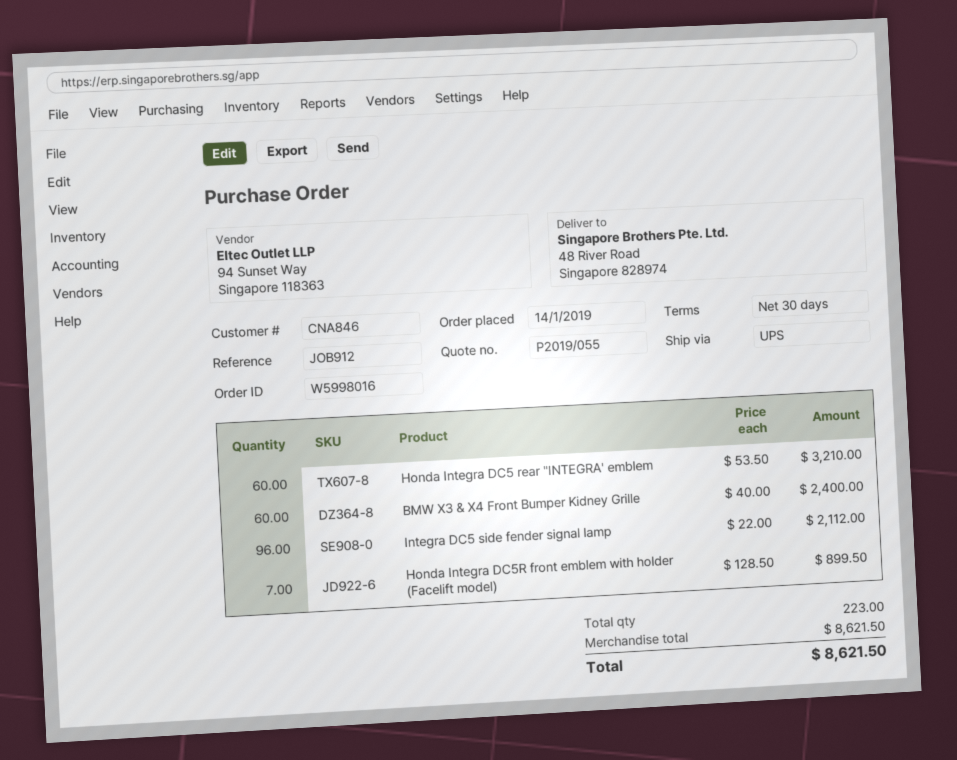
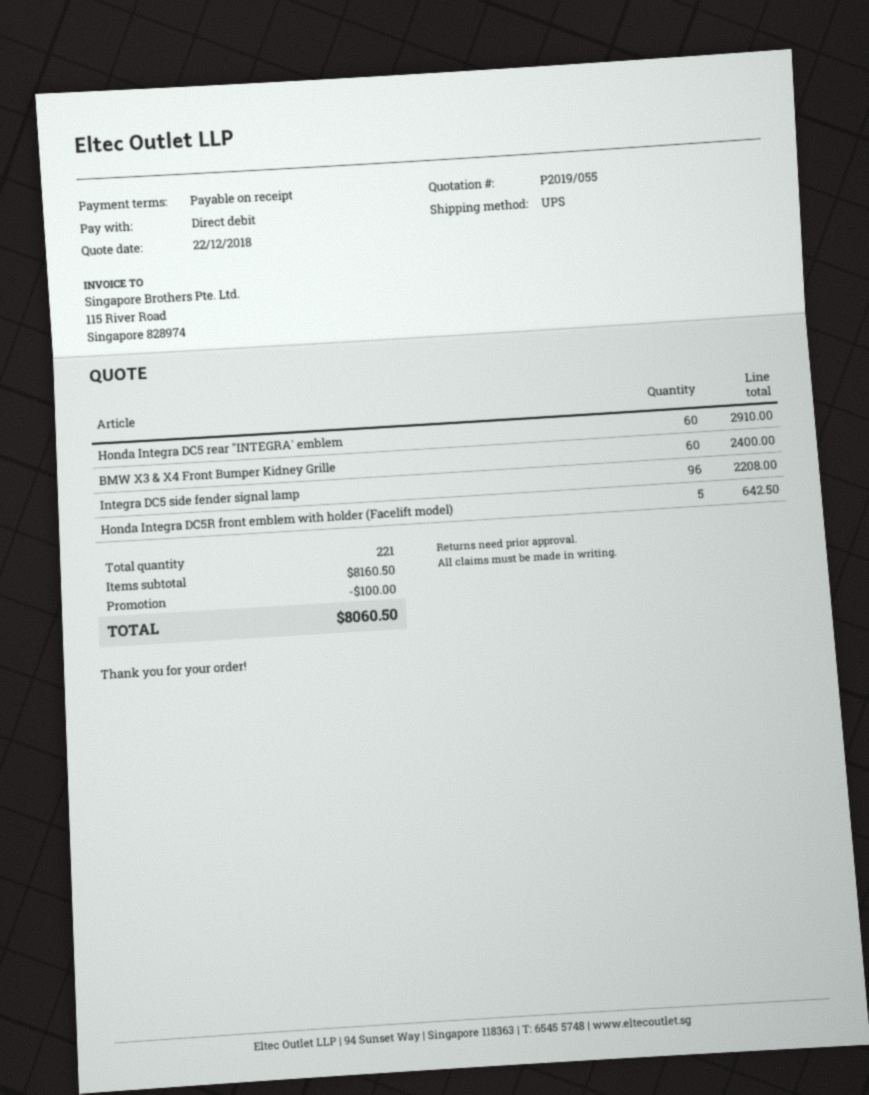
payment terms: 30 days -> on receipt
Honda Integra DC5 rear "INTEGRA' emblem: 60 for 3210.00 -> 60 for 2910.00
Integra DC5 side fender signal lamp: 96 for 2112.00 -> 96 for 2208.00
Honda Integra DC5R front emblem with holder (Facelift model): 7 for 899.50 -> 5 for 642.50
total quantity: 223 -> 221
subtotal: 8621.50 -> 8160.50
discount: none -> 100.00
total: 8621.50 -> 8060.50

